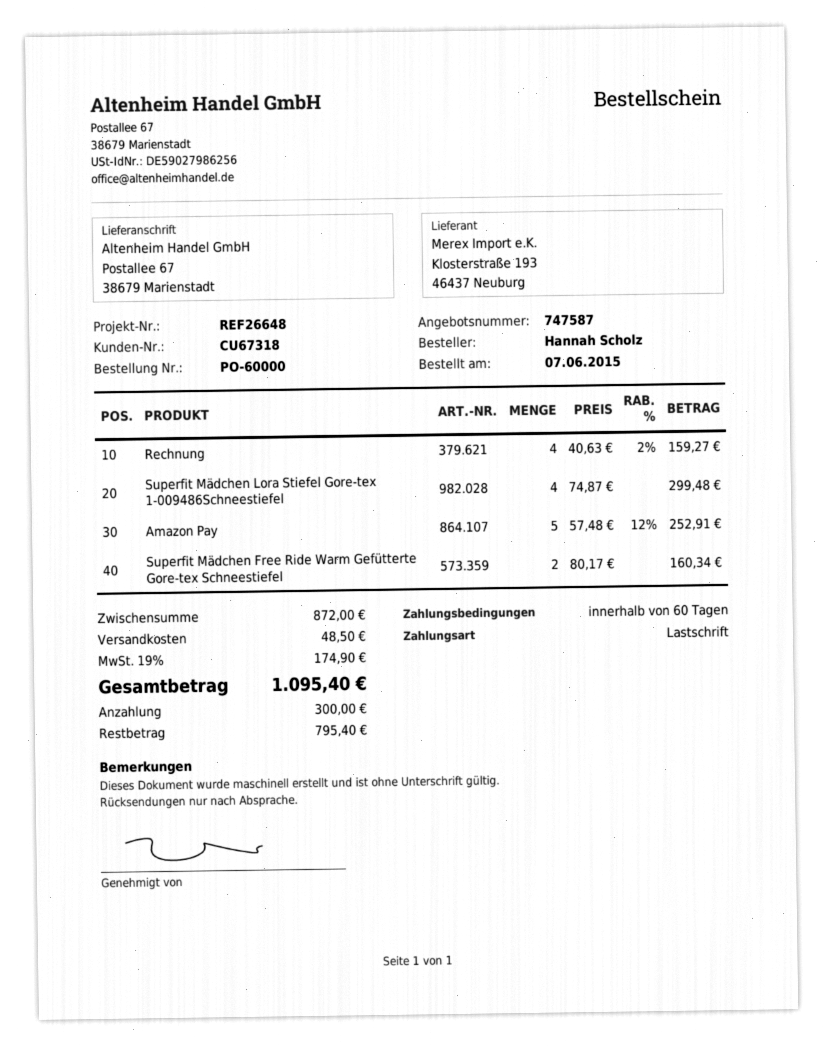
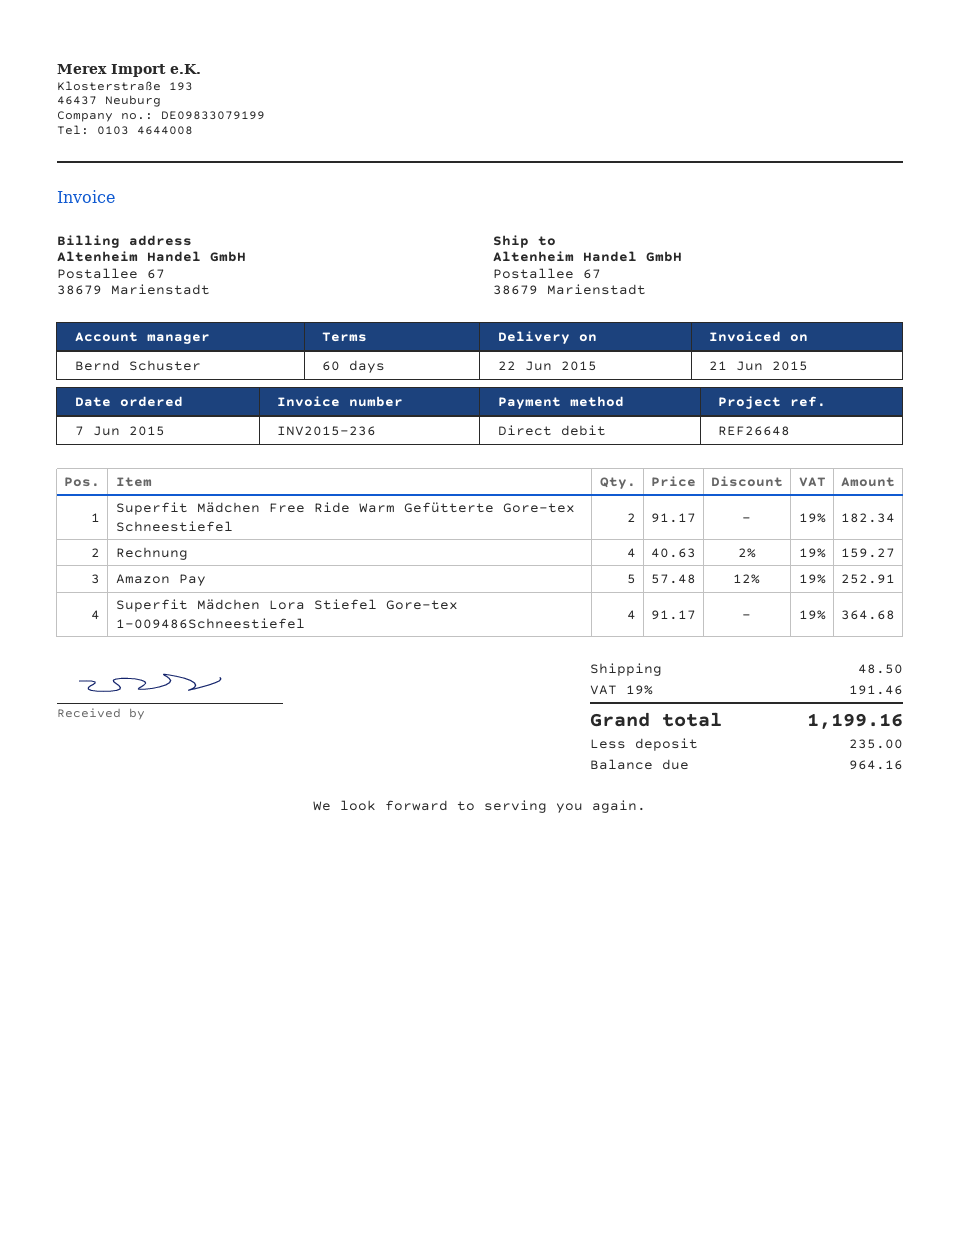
Superfit Mädchen Lora Stiefel Gore-tex 1-009486Schneestiefel: 4 x 74.87 = 299.48 -> 4 x 91.17 = 364.68
Superfit Mädchen Free Ride Warm Gefütterte Gore-tex Schneestiefel: 2 x 80.17 = 160.34 -> 2 x 91.17 = 182.34
tax: 19% = 174.90 -> 19% = 191.46
total: 1095.40 -> 1199.16
deposit: 300.00 -> 235.00
balance: 795.40 -> 964.16

